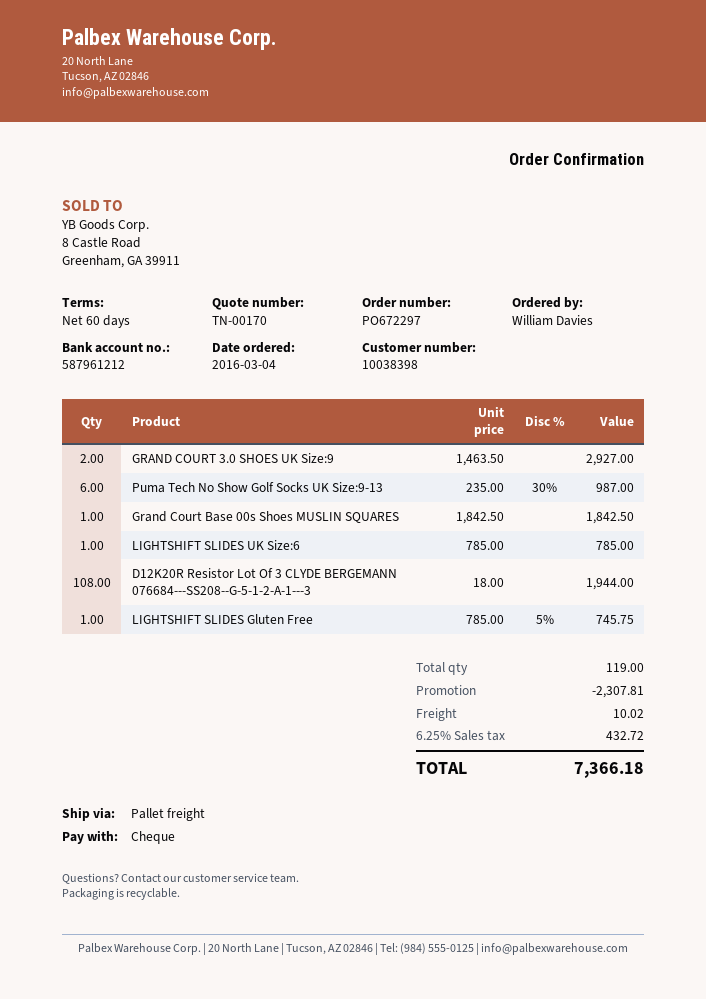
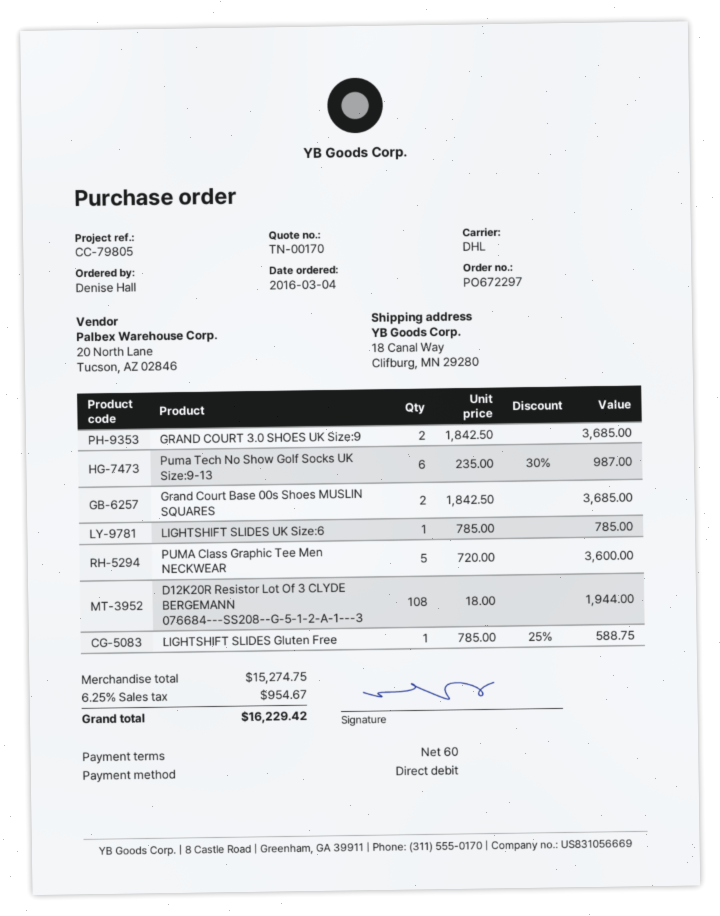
ordered by: William Davies -> Denise Hall
payment method: cheque -> direct debit
shipping method: pallet freight -> DHL
GRAND COURT 3.0 SHOES UK Size:9: 2 x 1463.50 = 2927.00 -> 2 x 1842.50 = 3685.00
Grand Court Base 00s Shoes MUSLIN SQUARES: 1 x 1842.50 = 1842.50 -> 2 x 1842.50 = 3685.00
LIGHTSHIFT SLIDES Gluten Free: 1 x 785.00 - 5% = 745.75 -> 1 x 785.00 - 25% = 588.75
PUMA Class Graphic Tee Men NECKWEAR: none -> 5 x 720.00 = 3600.00
discount: 2307.81 -> none
shipping: 10.02 -> none
tax: 6.25% = 432.72 -> 6.25% = 954.67
total: 7366.18 -> 16229.42

